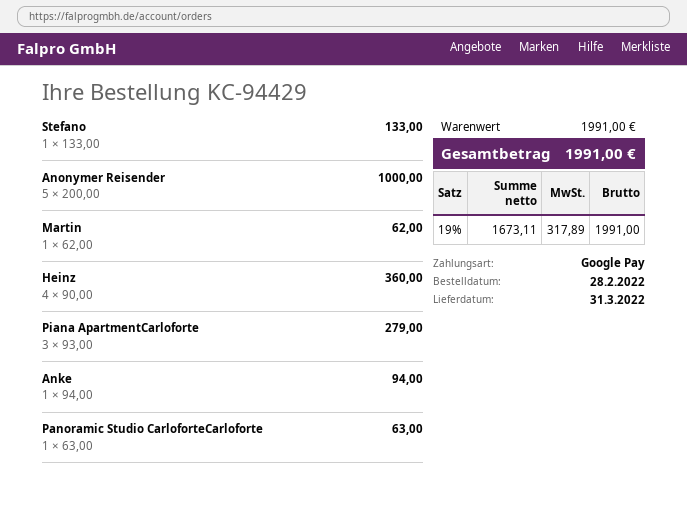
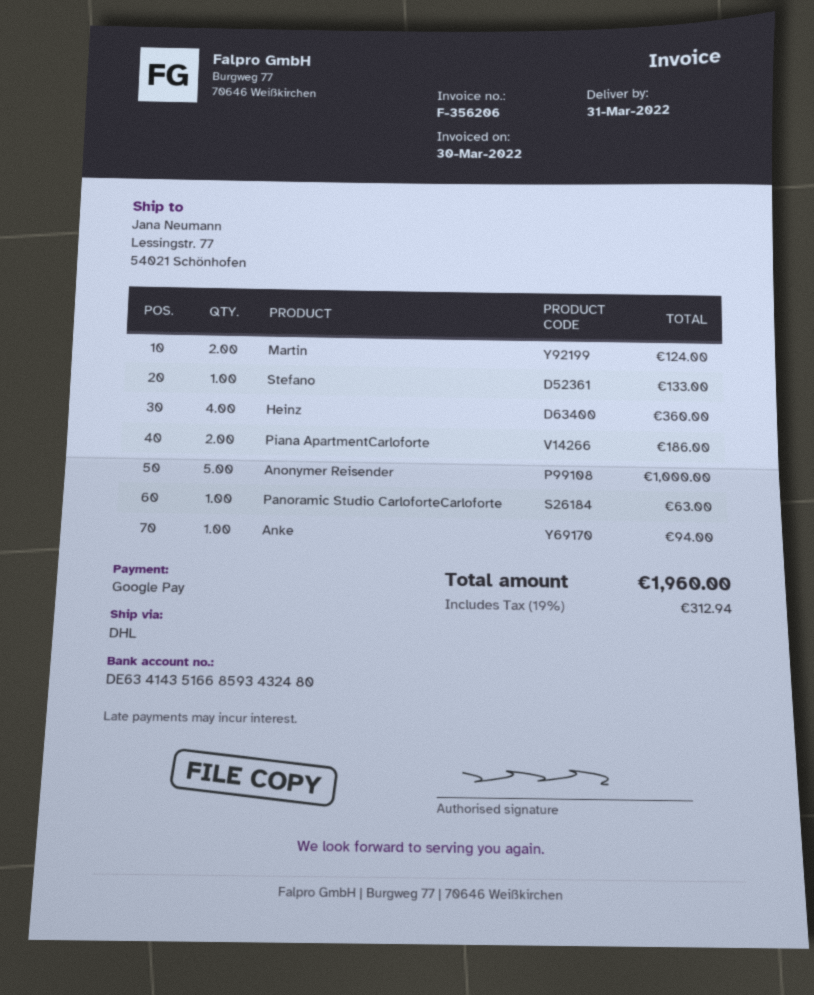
Martin: 1 for 62.00 -> 2 for 124.00
Piana ApartmentCarloforte: 3 for 279.00 -> 2 for 186.00
tax: 19% = 317.89 -> 19% = 312.94
total: 1991.00 -> 1960.00

